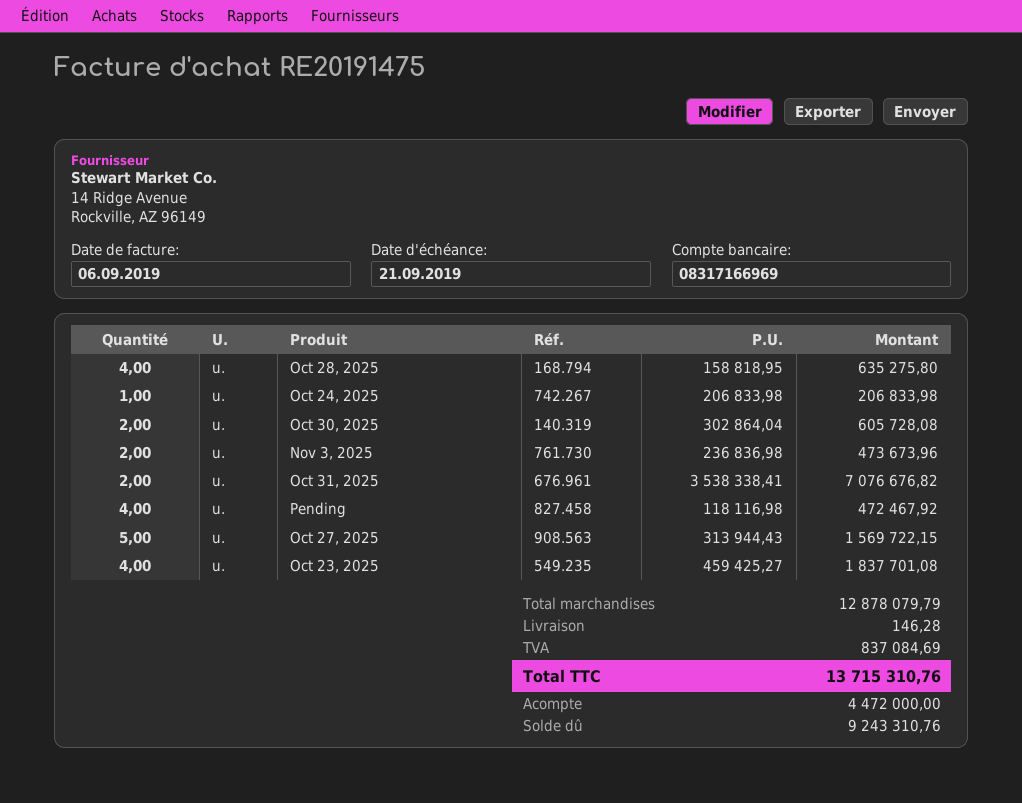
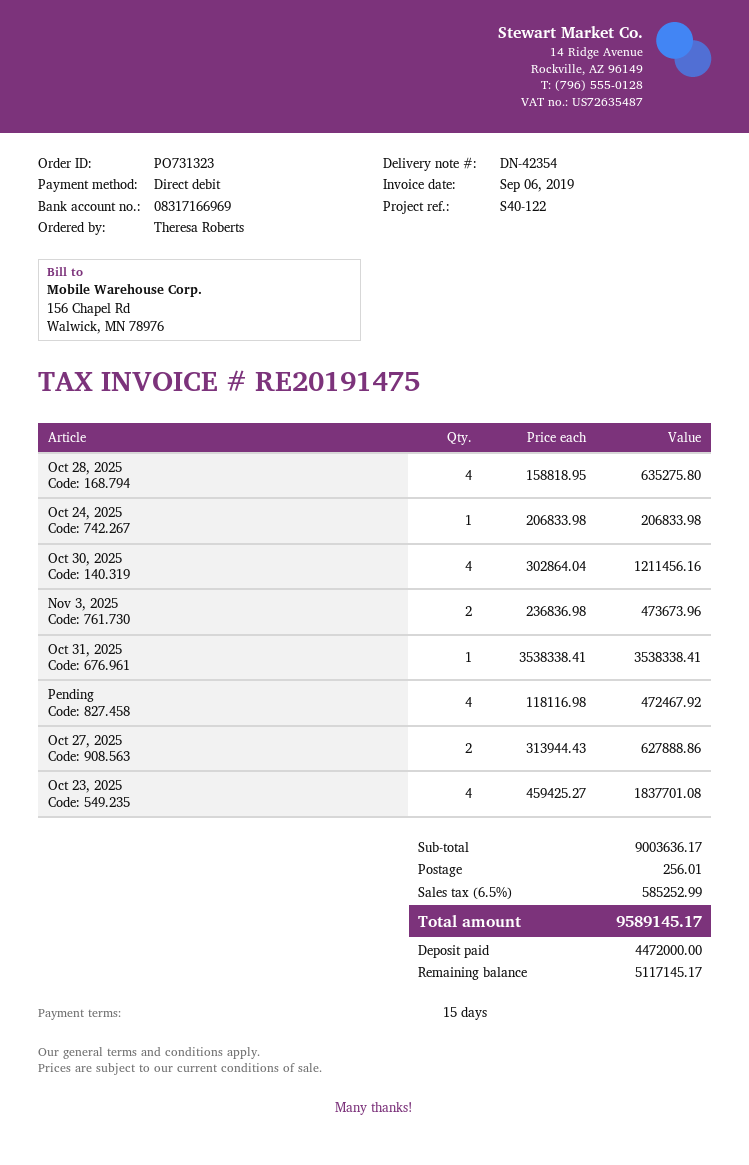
Oct 30, 2025: 2 x 302864.04 = 605728.08 -> 4 x 302864.04 = 1211456.16
Oct 31, 2025: 2 x 3538338.41 = 7076676.82 -> 1 x 3538338.41 = 3538338.41
Oct 27, 2025: 5 x 313944.43 = 1569722.15 -> 2 x 313944.43 = 627888.86
subtotal: 12878079.79 -> 9003636.17
shipping: 146.28 -> 256.01
tax: 837084.69 -> 585252.99
total: 13715310.76 -> 9589145.17
balance: 9243310.76 -> 5117145.17

